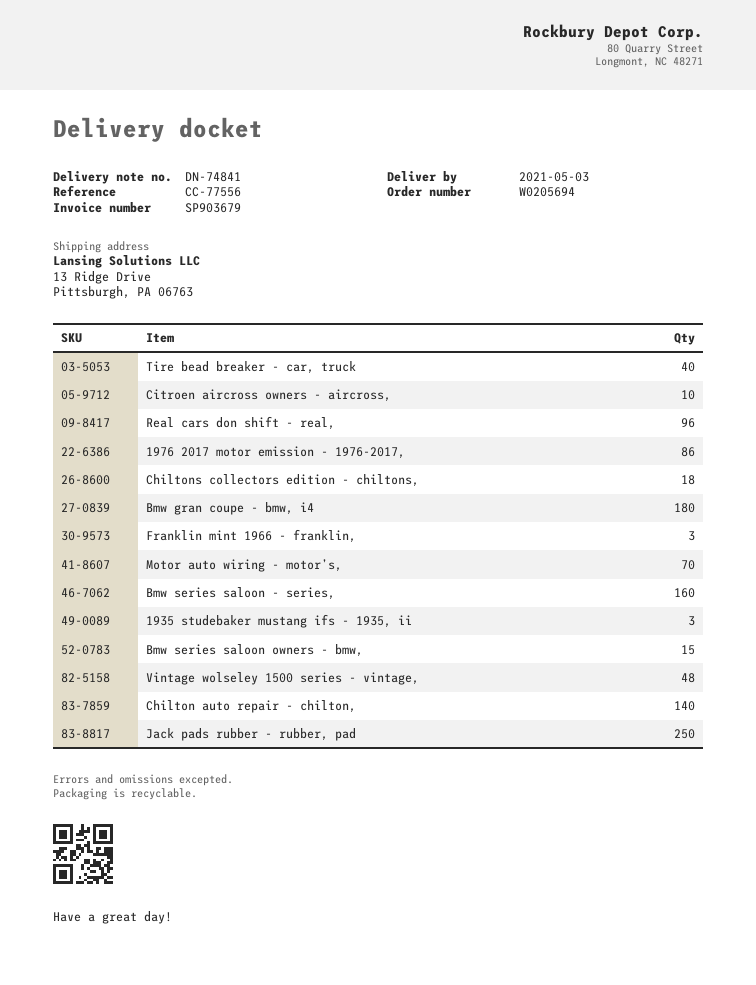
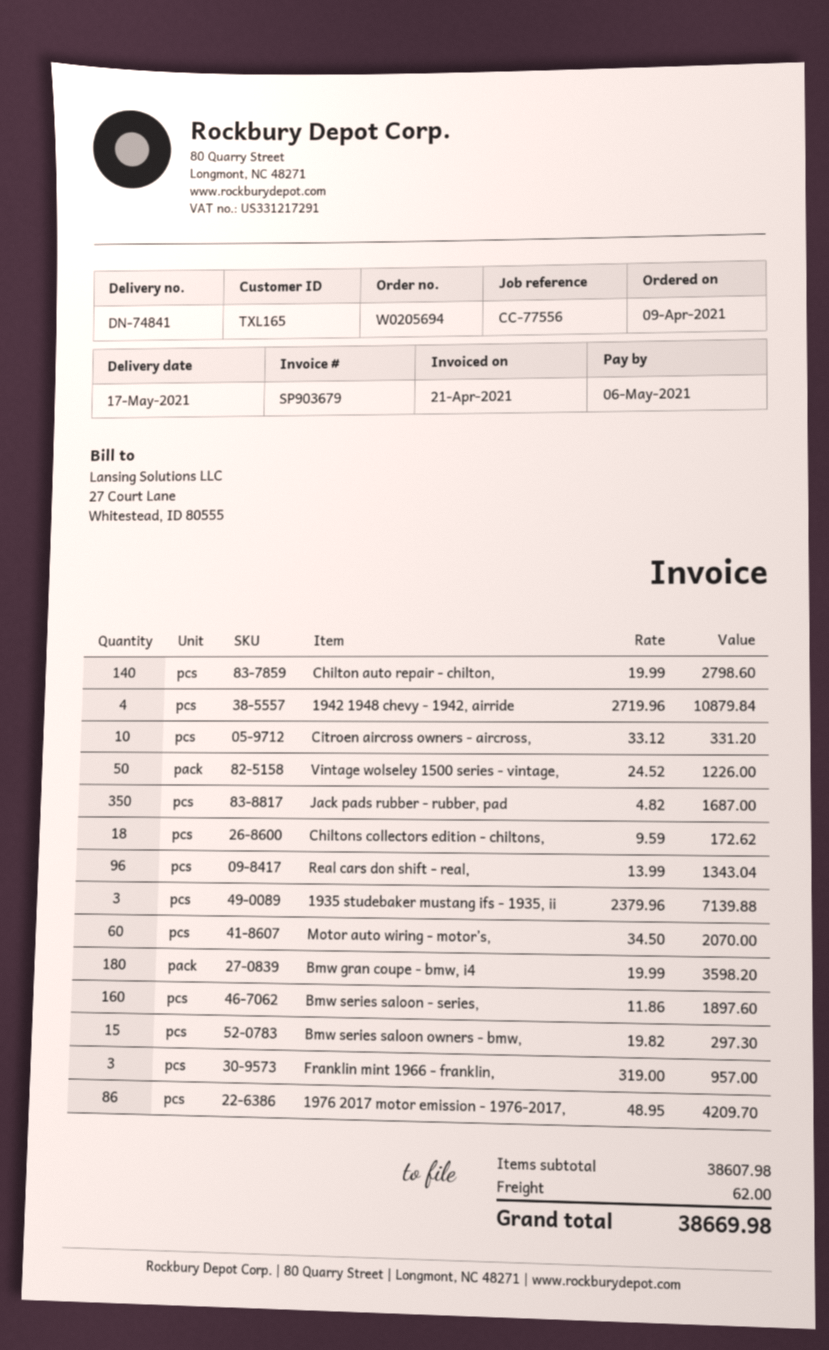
delivery date: 2021-05-03 -> 2021-05-17
Tire bead breaker - car, truck: 40 -> none
Motor auto wiring - motor’s,: 70 -> 60
Vintage wolseley 1500 series - vintage,: 48 -> 50
Jack pads rubber - rubber, pad: 250 -> 350
1942 1948 chevy - 1942, airride: none -> 4

